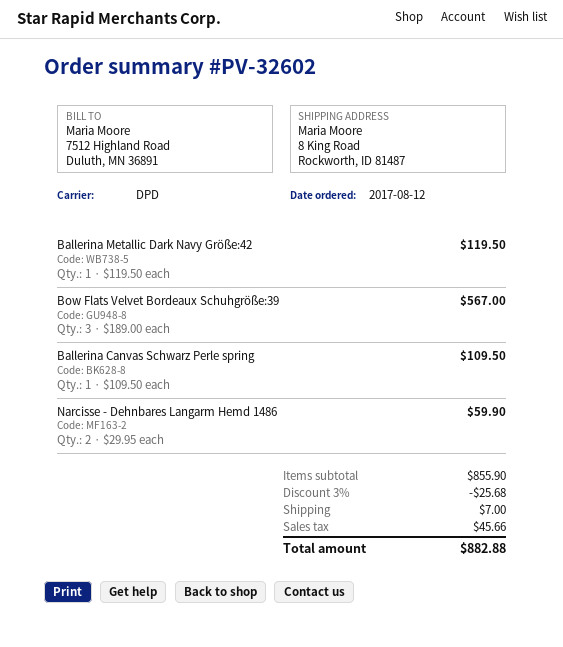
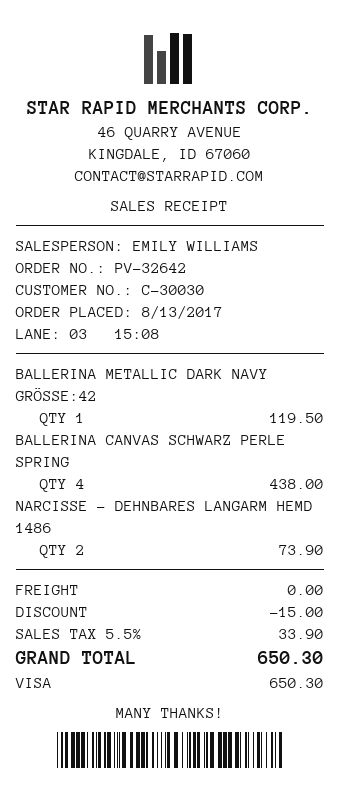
order number: PV-32602 -> PV-32642
order date: 2017-08-12 -> 2017-08-13
Bow Flats Velvet Bordeaux Schuhgröße:39: 3 for 567.00 -> none
Ballerina Canvas Schwarz Perle spring: 1 for 109.50 -> 4 for 438.00
Narcisse - Dehnbares Langarm Hemd 1486: 2 for 59.90 -> 2 for 73.90
discount: 25.68 -> 15.00
shipping: 7.00 -> 0.00
tax: 45.66 -> 33.90
total: 882.88 -> 650.30

